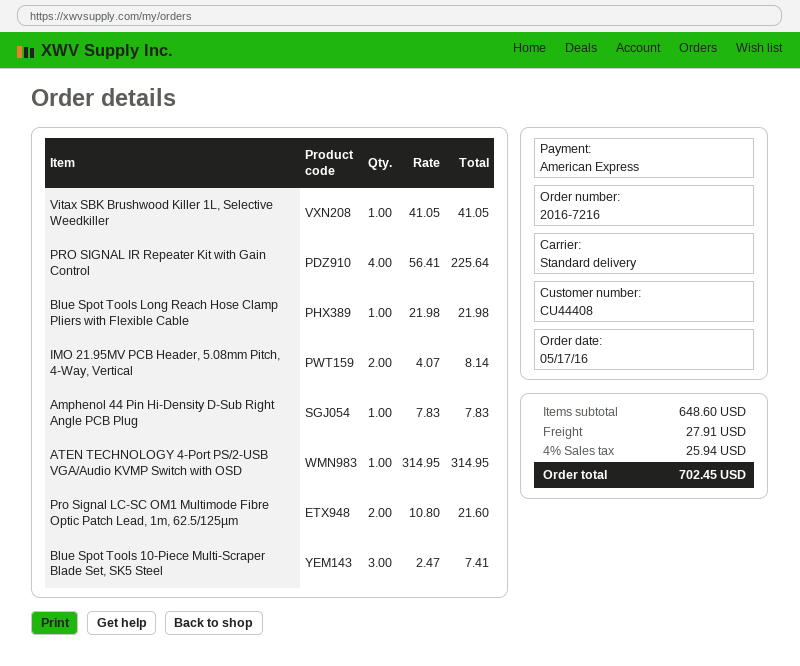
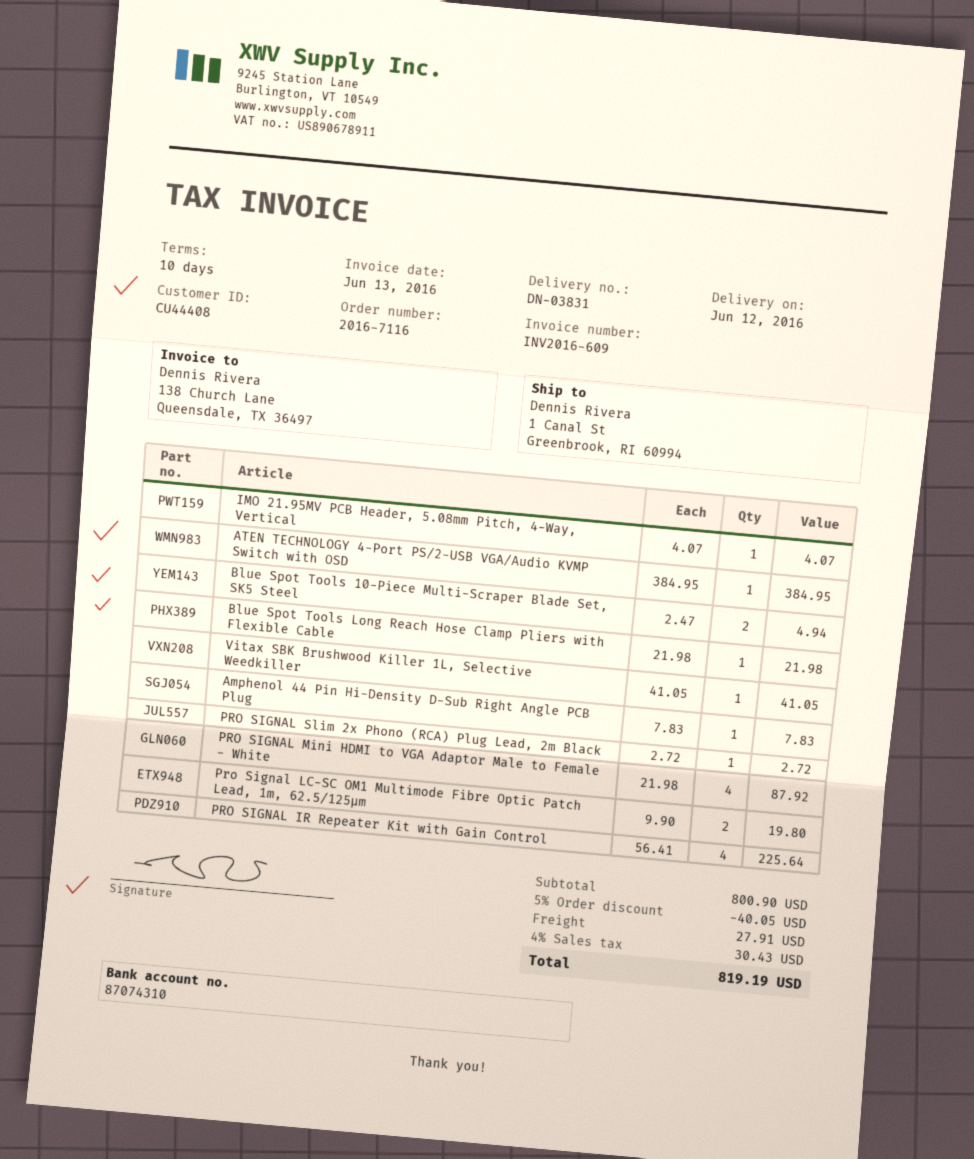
order number: 2016-7216 -> 2016-7116
IMO 21.95MV PCB Header, 5.08mm Pitch, 4-Way, Vertical: 2 x 4.07 = 8.14 -> 1 x 4.07 = 4.07
ATEN TECHNOLOGY 4-Port PS/2-USB VGA/Audio KVMP Switch with OSD: 1 x 314.95 = 314.95 -> 1 x 384.95 = 384.95
Pro Signal LC-SC OM1 Multimode Fibre Optic Patch Lead, 1m, 62.5/125µm: 2 x 10.80 = 21.60 -> 2 x 9.90 = 19.80
Blue Spot Tools 10-Piece Multi-Scraper Blade Set, SK5 Steel: 3 x 2.47 = 7.41 -> 2 x 2.47 = 4.94
PRO SIGNAL Slim 2x Phono (RCA) Plug Lead, 2m Black: none -> 1 x 2.72 = 2.72
PRO SIGNAL Mini HDMI to VGA Adaptor Male to Female - White: none -> 4 x 21.98 = 87.92
subtotal: 648.60 -> 800.90
discount: none -> 5% = 40.05
tax: 4% = 25.94 -> 4% = 30.43
total: 702.45 -> 819.19

